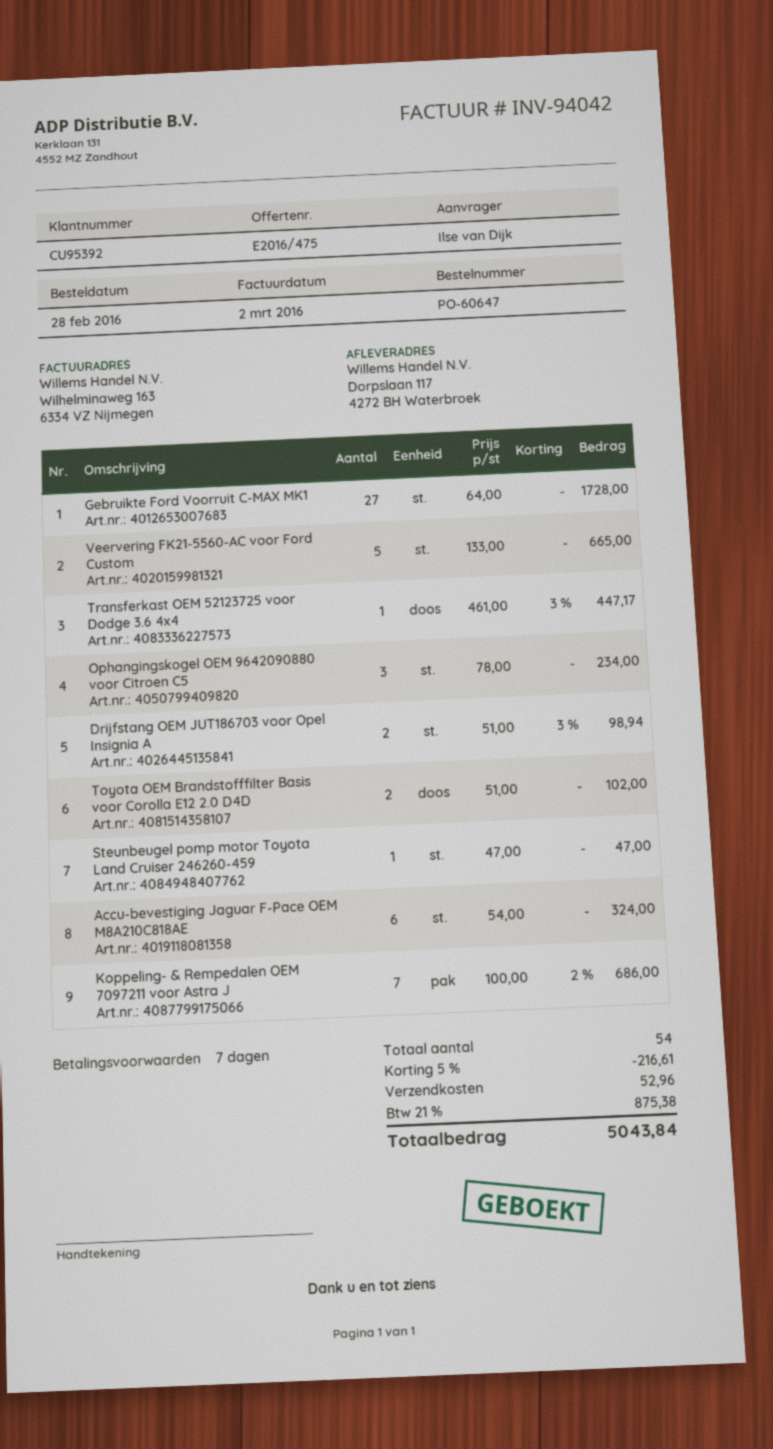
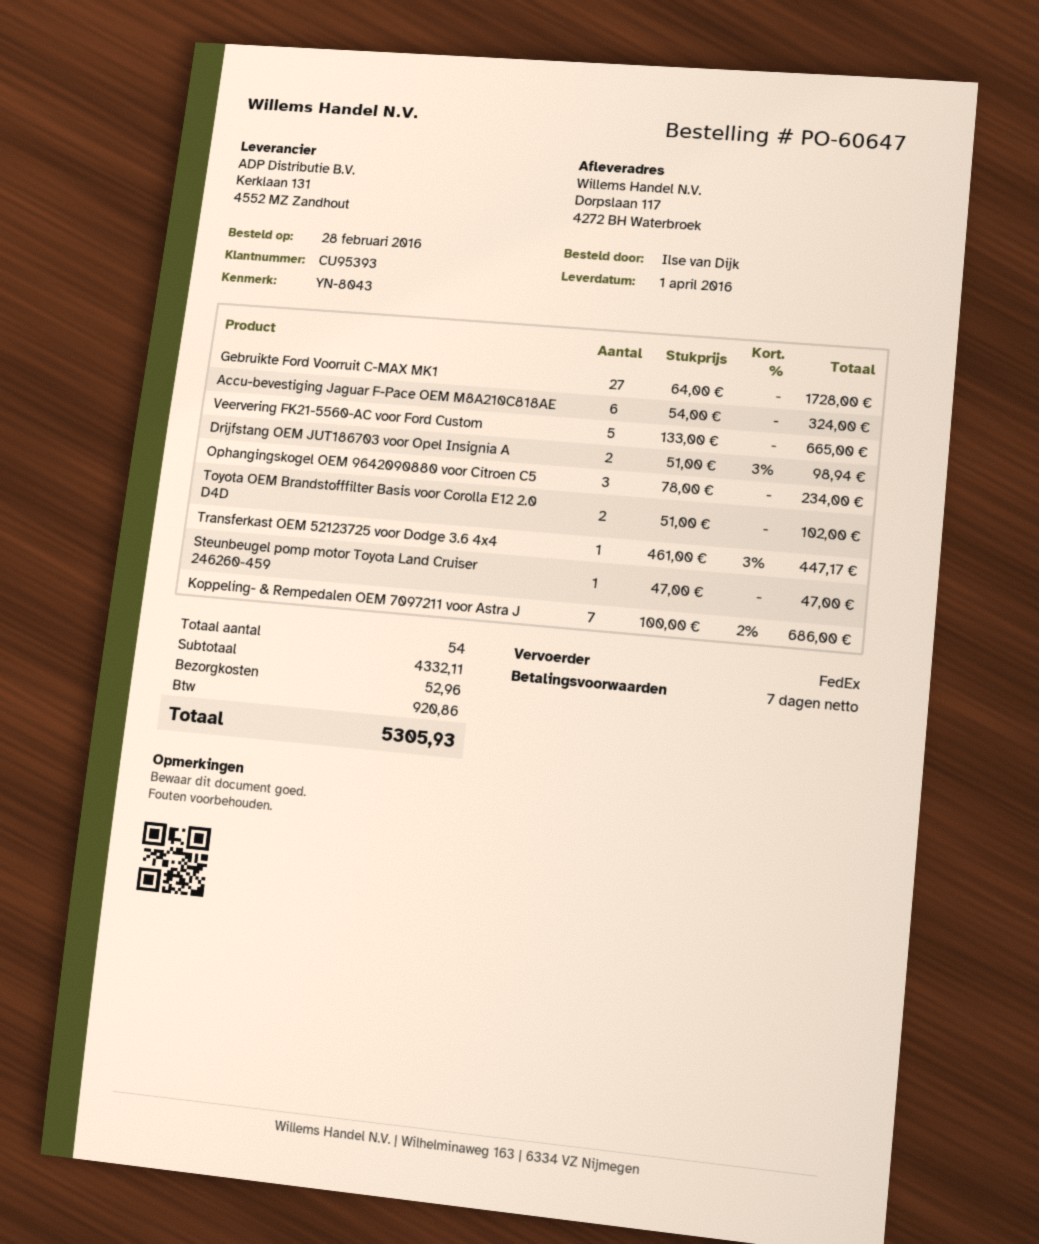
customer number: CU95392 -> CU95393
discount: 5% = 216.61 -> none
tax: 875.38 -> 920.86
total: 5043.84 -> 5305.93

